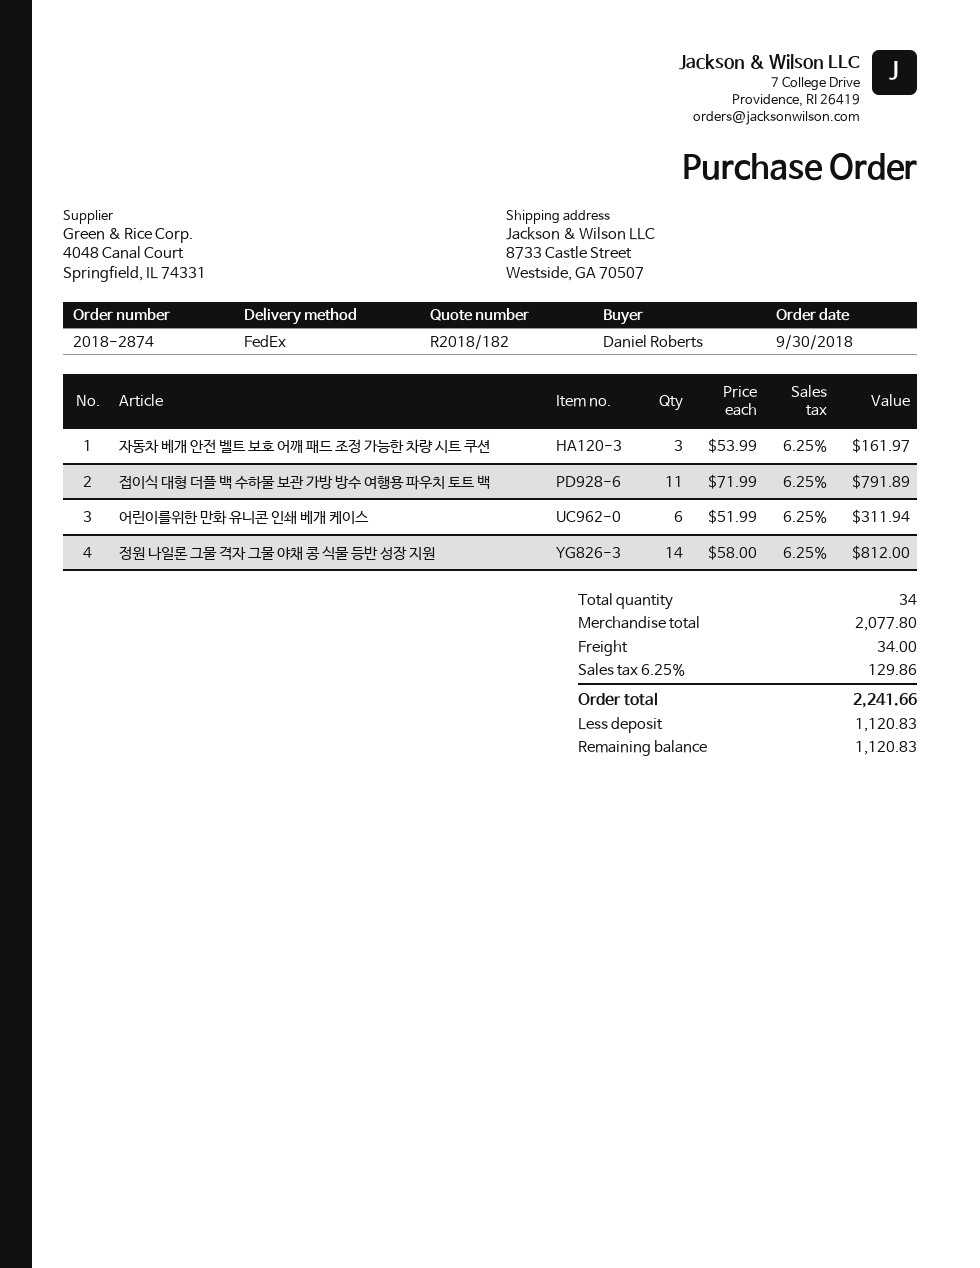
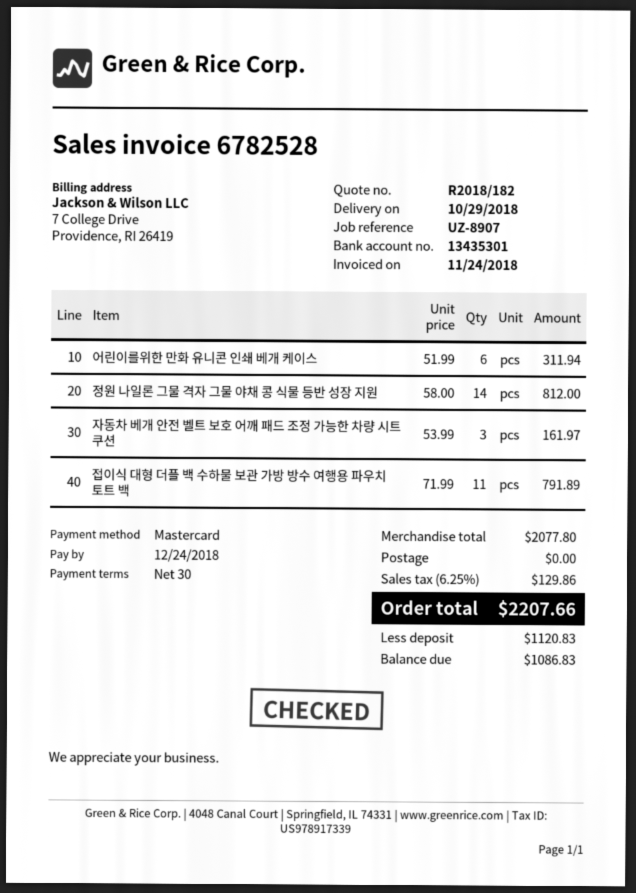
shipping: 34.00 -> 0.00
total: 2241.66 -> 2207.66
balance: 1120.83 -> 1086.83

